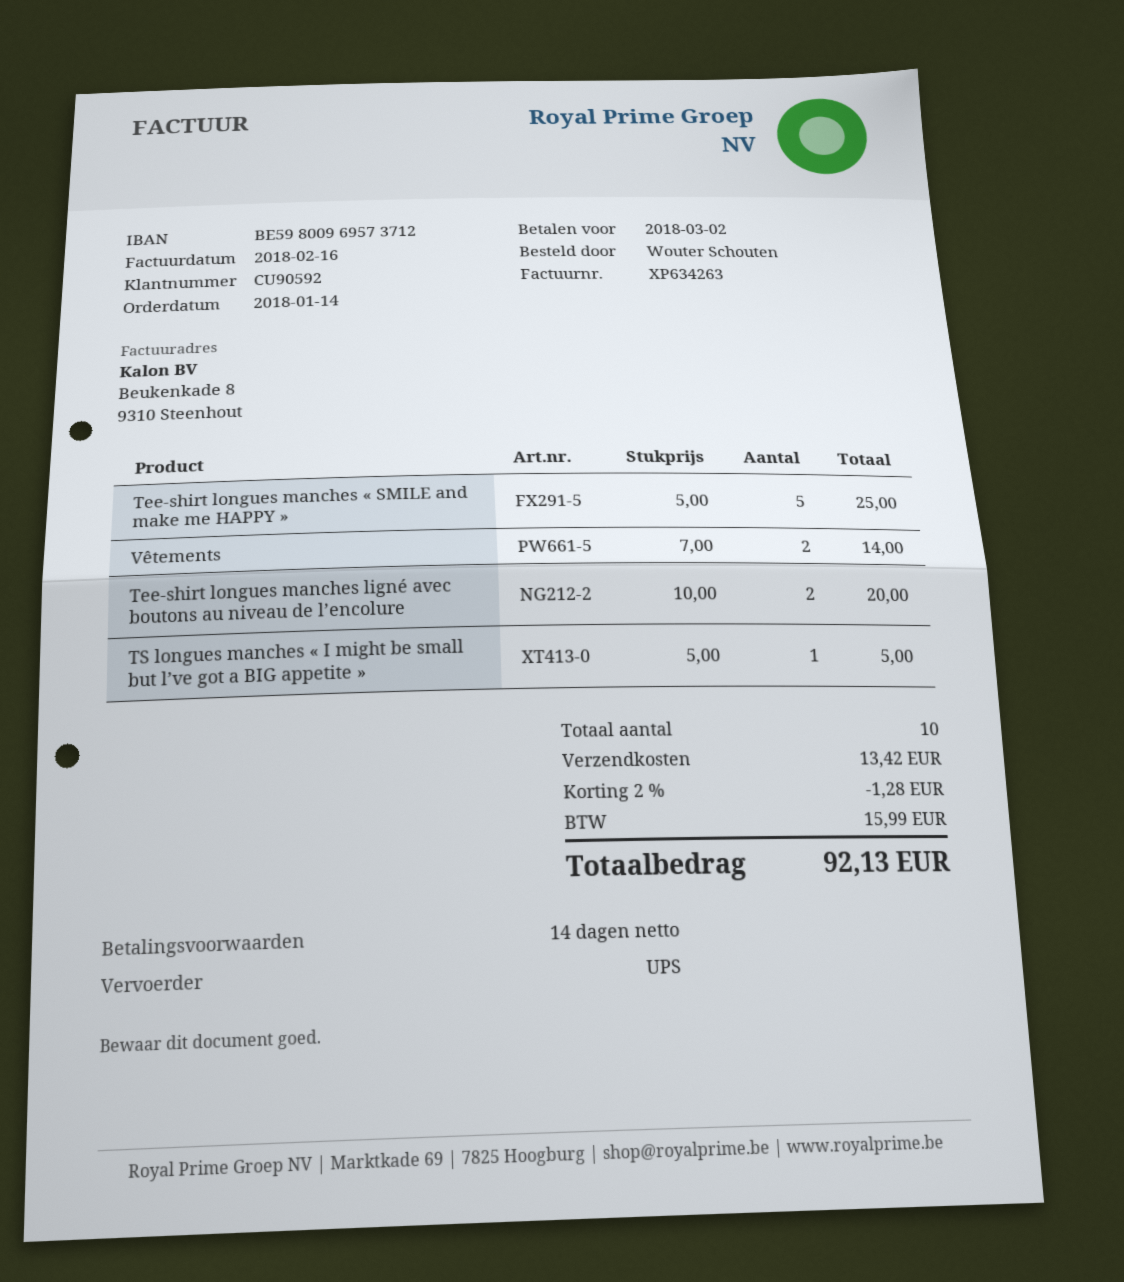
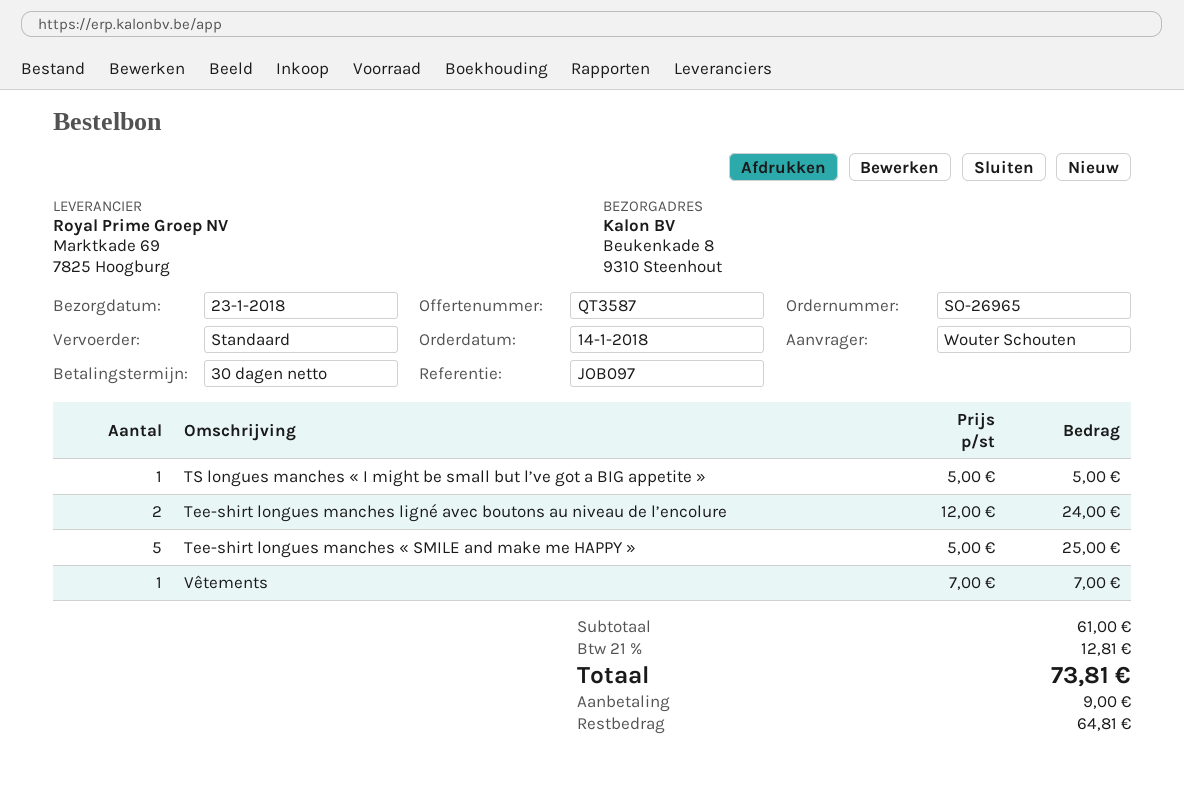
payment terms: 14 days -> 30 days
shipping method: UPS -> standard
Vêtements: 2 x 7.00 = 14.00 -> 1 x 7.00 = 7.00
Tee-shirt longues manches ligné avec boutons au niveau de l’encolure: 2 x 10.00 = 20.00 -> 2 x 12.00 = 24.00
discount: 2% = 1.28 -> none
shipping: 13.42 -> none
tax: 15.99 -> 12.81
total: 92.13 -> 73.81

